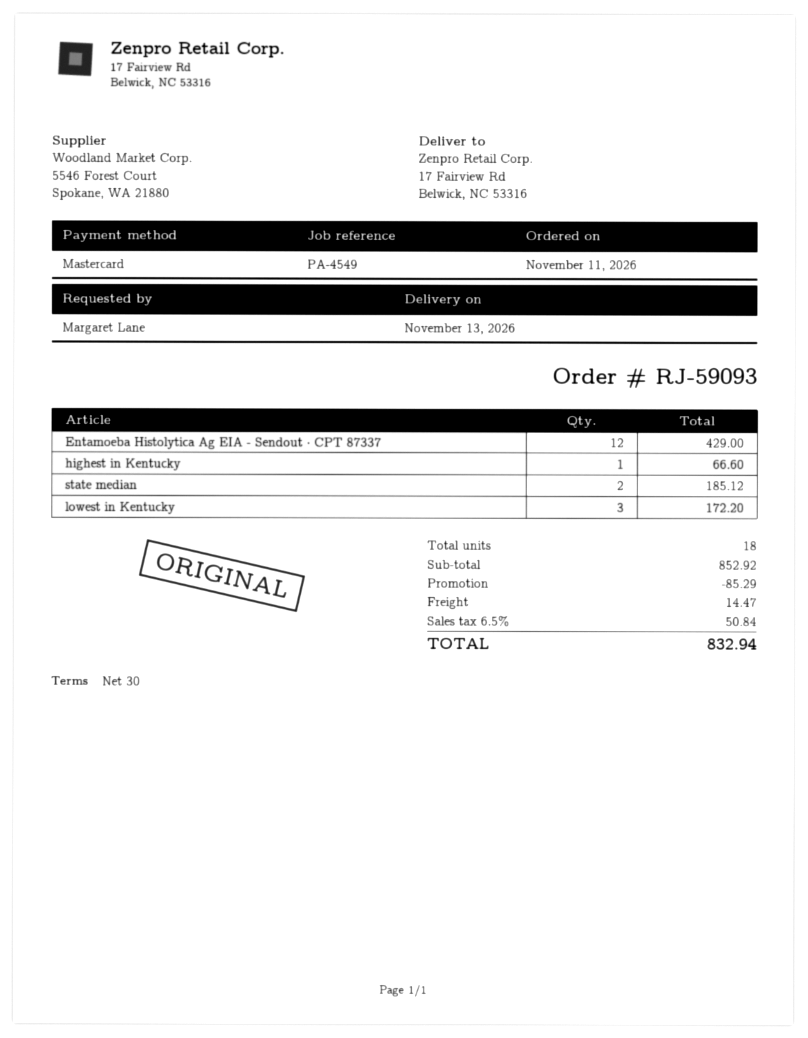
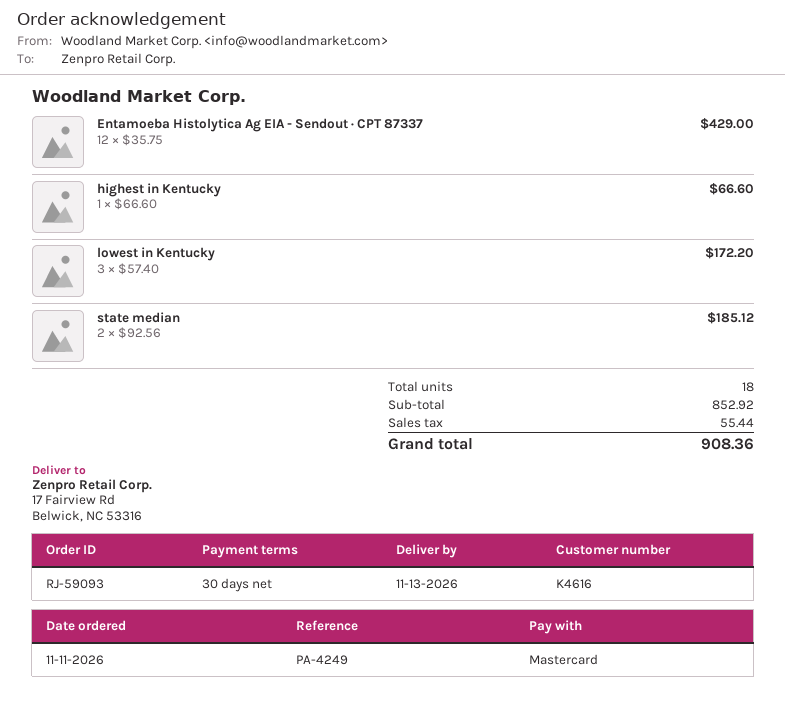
reference: PA-4549 -> PA-4249
discount: 85.29 -> none
shipping: 14.47 -> none
tax: 50.84 -> 55.44
total: 832.94 -> 908.36

